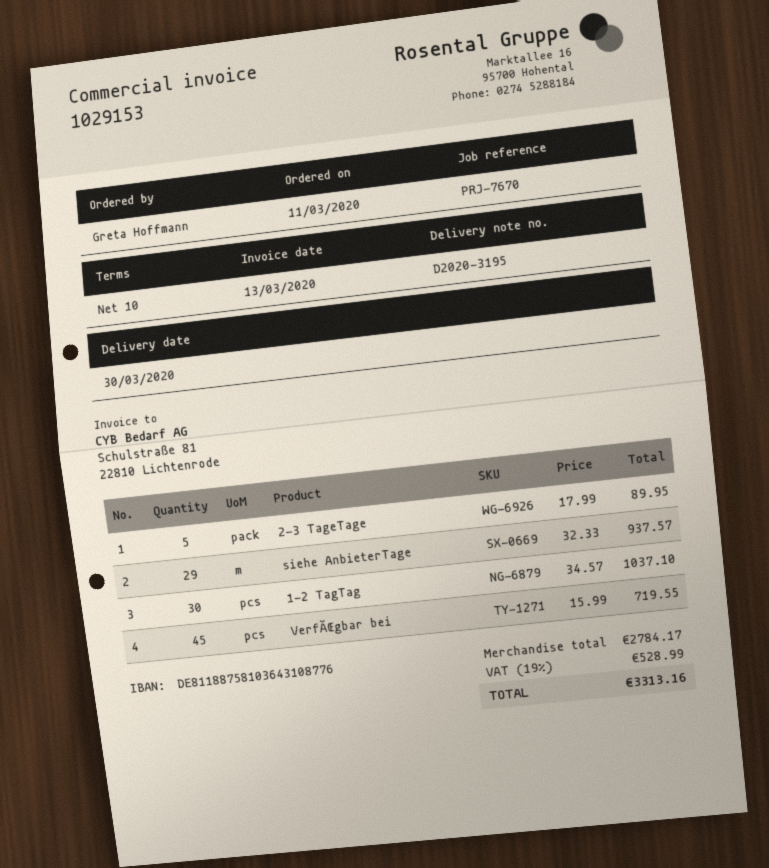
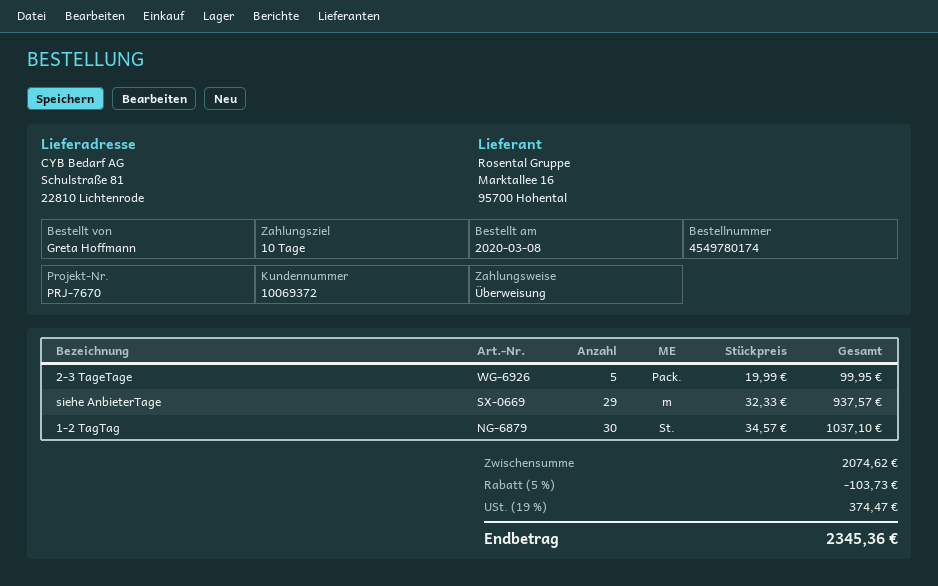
order date: 2020-03-11 -> 2020-03-08
2-3 TageTage: 5 x 17.99 = 89.95 -> 5 x 19.99 = 99.95
VerfĂŒgbar bei: 45 x 15.99 = 719.55 -> none
subtotal: 2784.17 -> 2074.62
discount: none -> 5% = 103.73
tax: 19% = 528.99 -> 19% = 374.47
total: 3313.16 -> 2345.36

